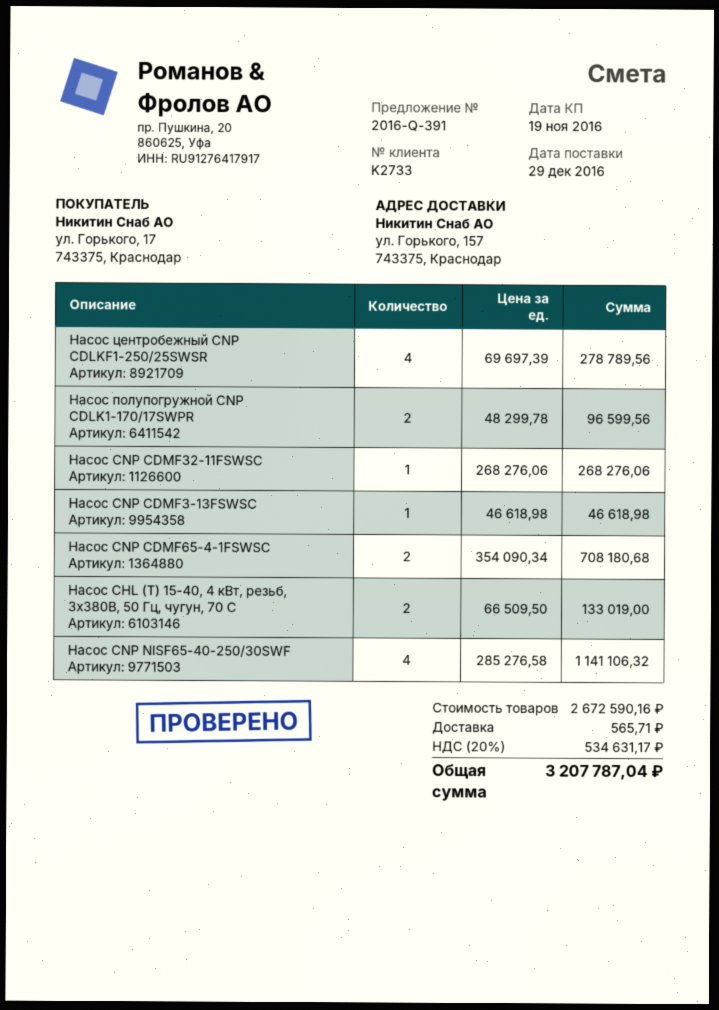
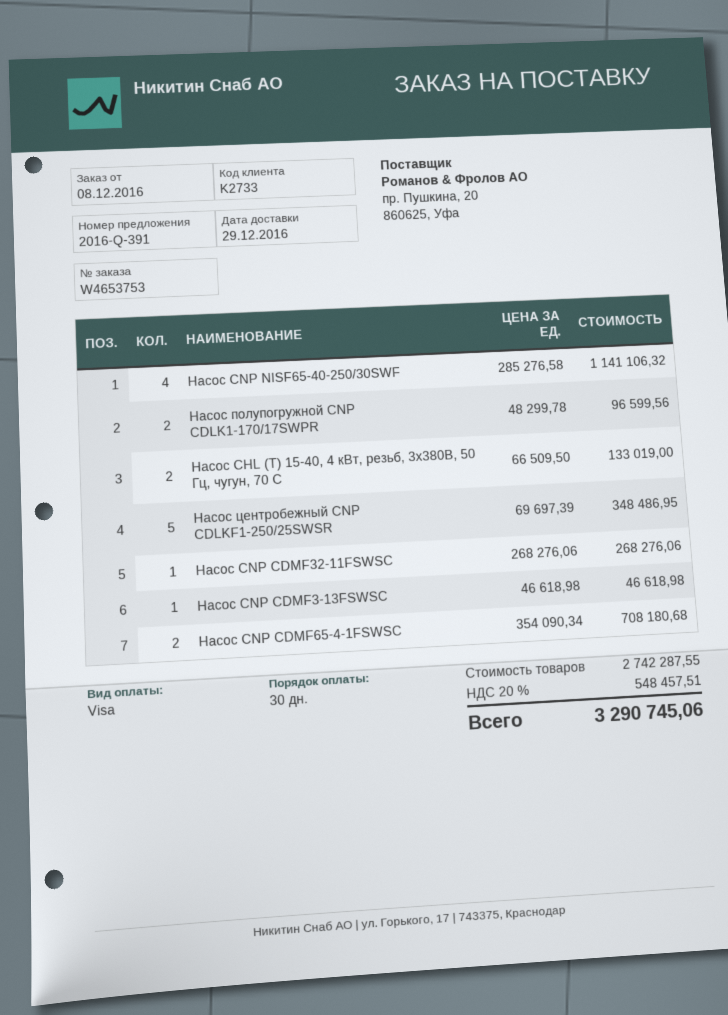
Насос центробежный CNP CDLKF1-250/25SWSR: 4 x 69697.39 = 278789.56 -> 5 x 69697.39 = 348486.95
subtotal: 2672590.16 -> 2742287.55
shipping: 565.71 -> none
tax: 20% = 534631.17 -> 20% = 548457.51
total: 3207787.04 -> 3290745.06

